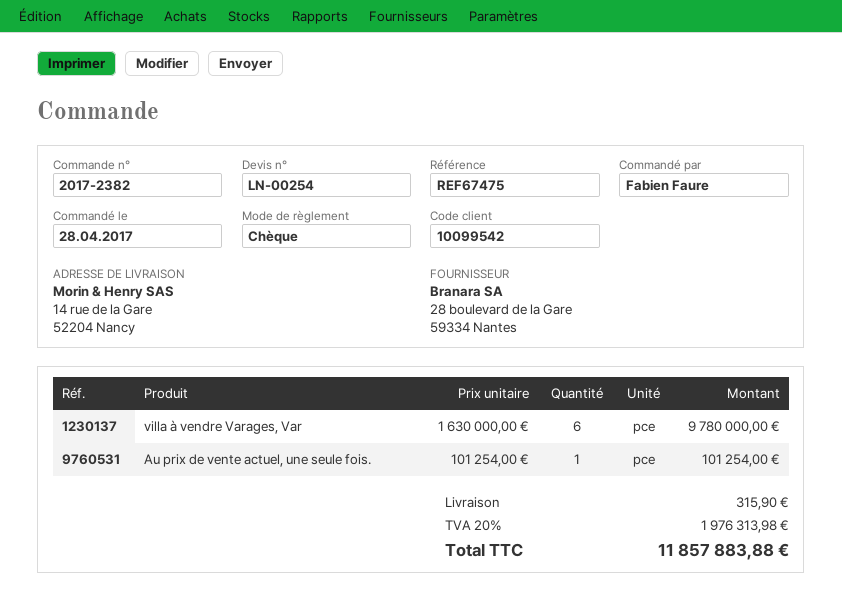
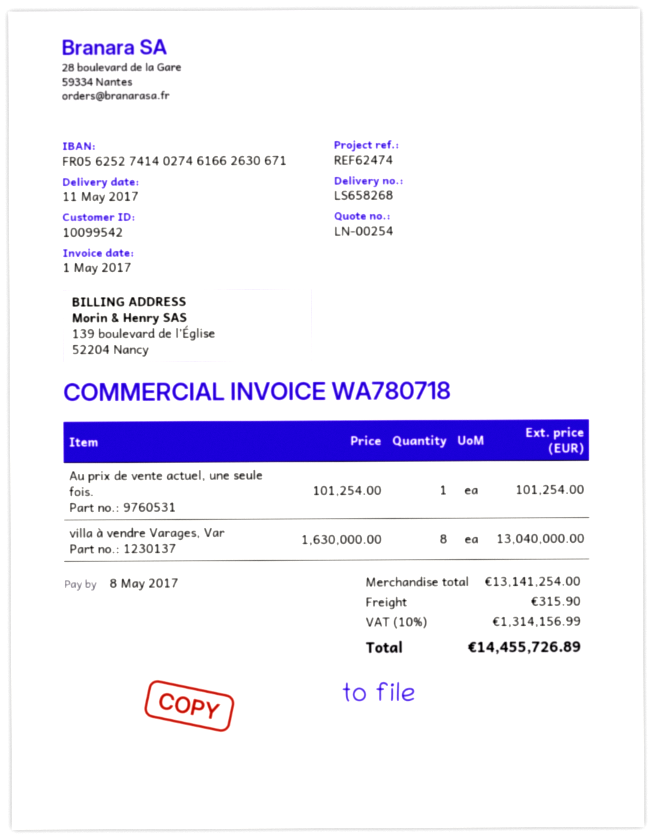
reference: REF67475 -> REF62474
villa à vendre Varages, Var: 6 x 1630000.00 = 9780000.00 -> 8 x 1630000.00 = 13040000.00
tax: 20% = 1976313.98 -> 10% = 1314156.99
total: 11857883.88 -> 14455726.89

